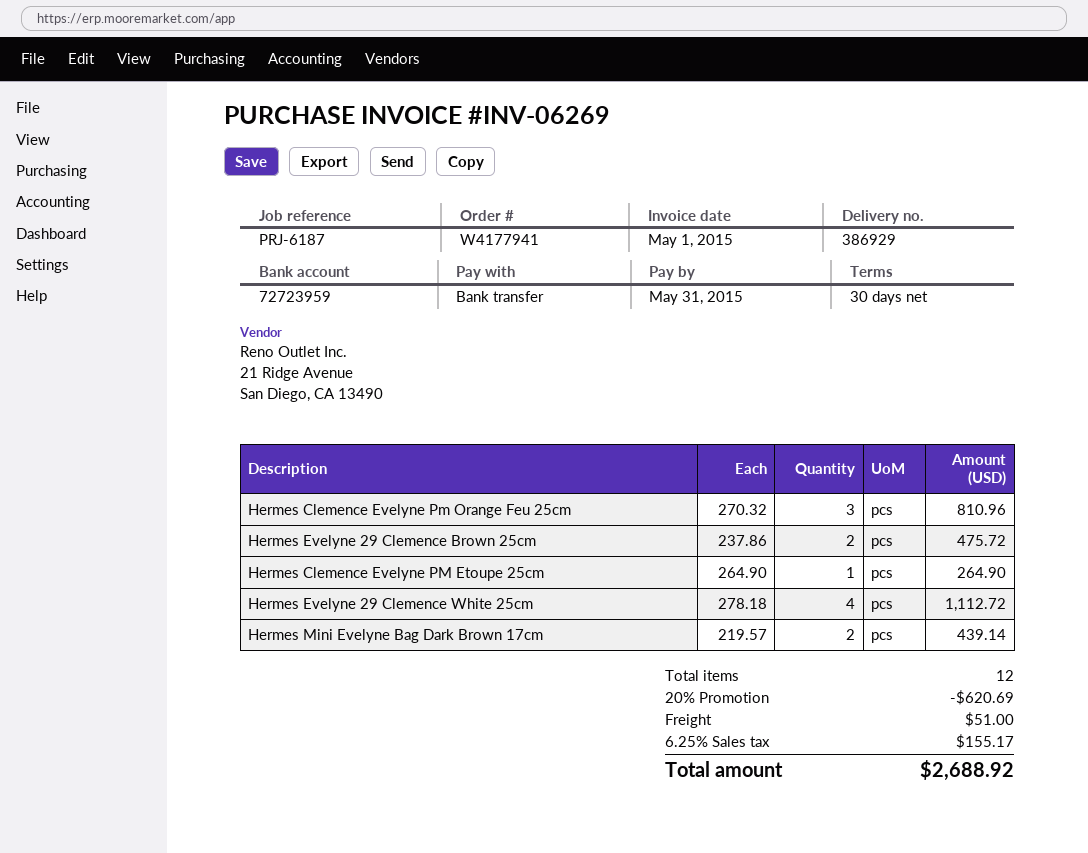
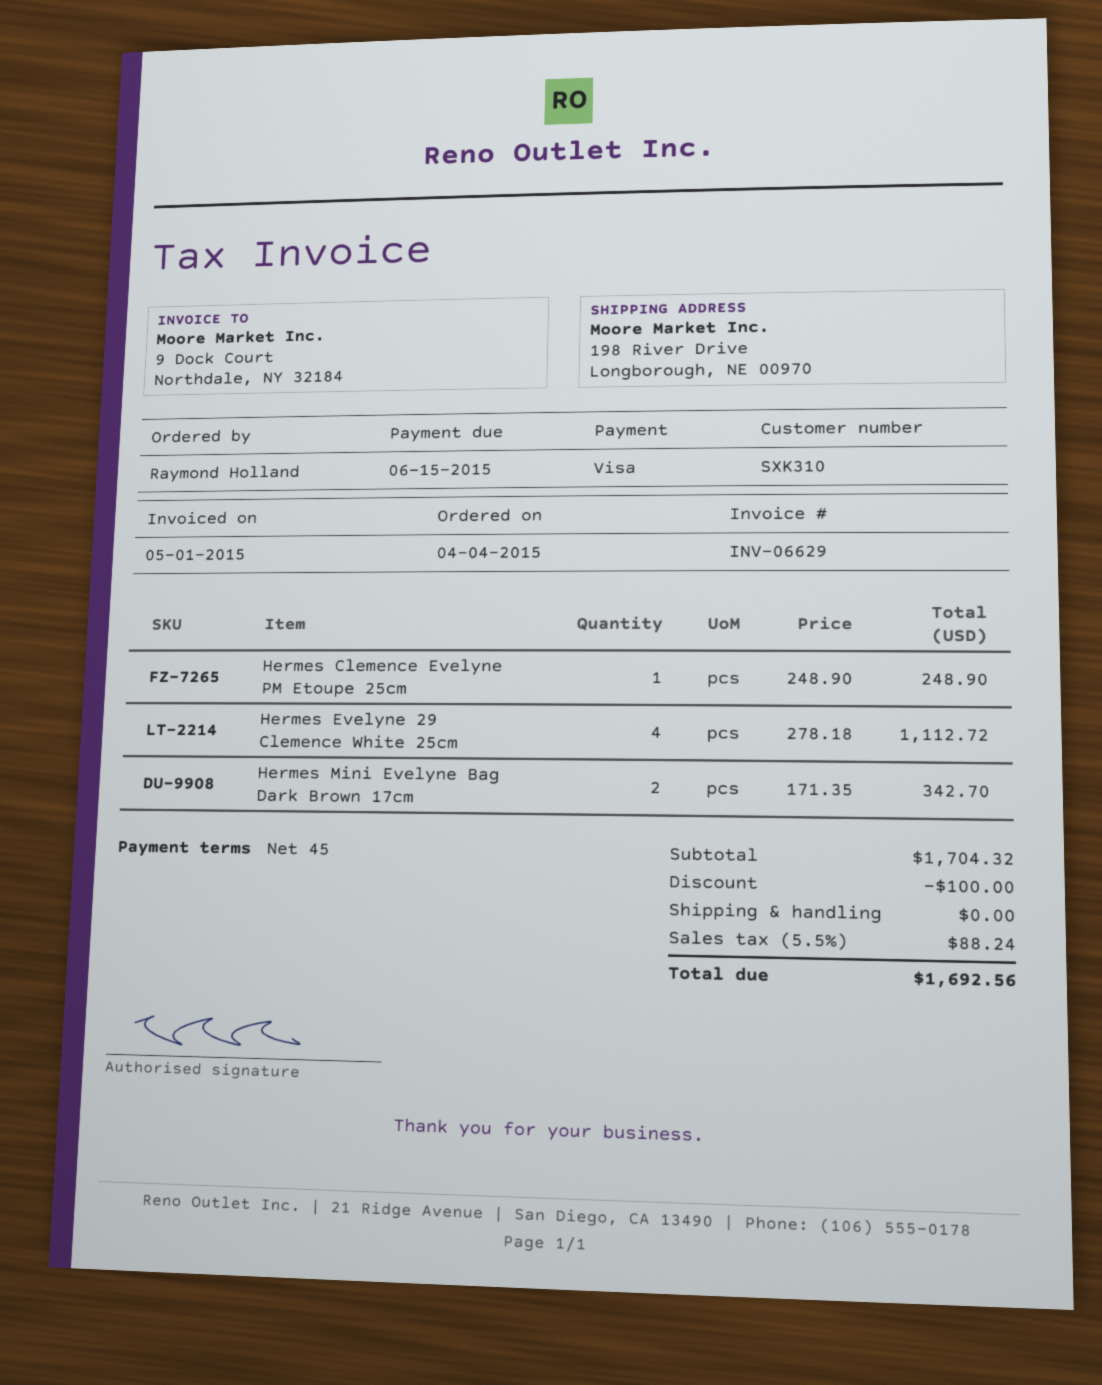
invoice number: INV-06269 -> INV-06629
payment terms: 30 days -> 45 days
due date: 2015-05-31 -> 2015-06-15
payment method: bank transfer -> Visa
Hermes Clemence Evelyne Pm Orange Feu 25cm: 3 x 270.32 = 810.96 -> none
Hermes Evelyne 29 Clemence Brown 25cm: 2 x 237.86 = 475.72 -> none
Hermes Clemence Evelyne PM Etoupe 25cm: 1 x 264.90 = 264.90 -> 1 x 248.90 = 248.90
Hermes Mini Evelyne Bag Dark Brown 17cm: 2 x 219.57 = 439.14 -> 2 x 171.35 = 342.70
discount: 620.69 -> 100.00
shipping: 51.00 -> 0.00
tax: 6.25% = 155.17 -> 5.5% = 88.24
total: 2688.92 -> 1692.56

